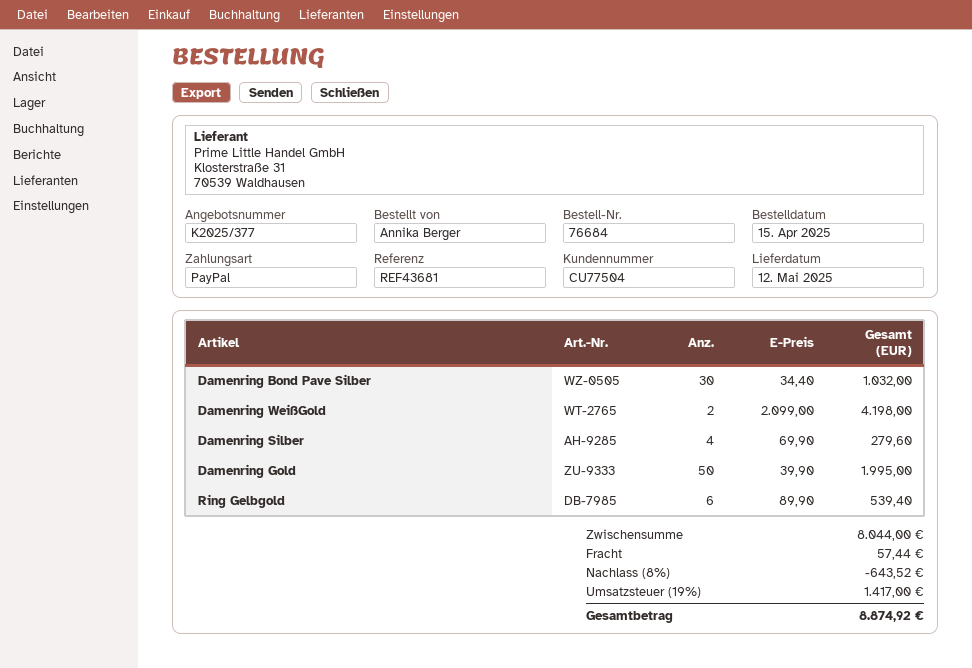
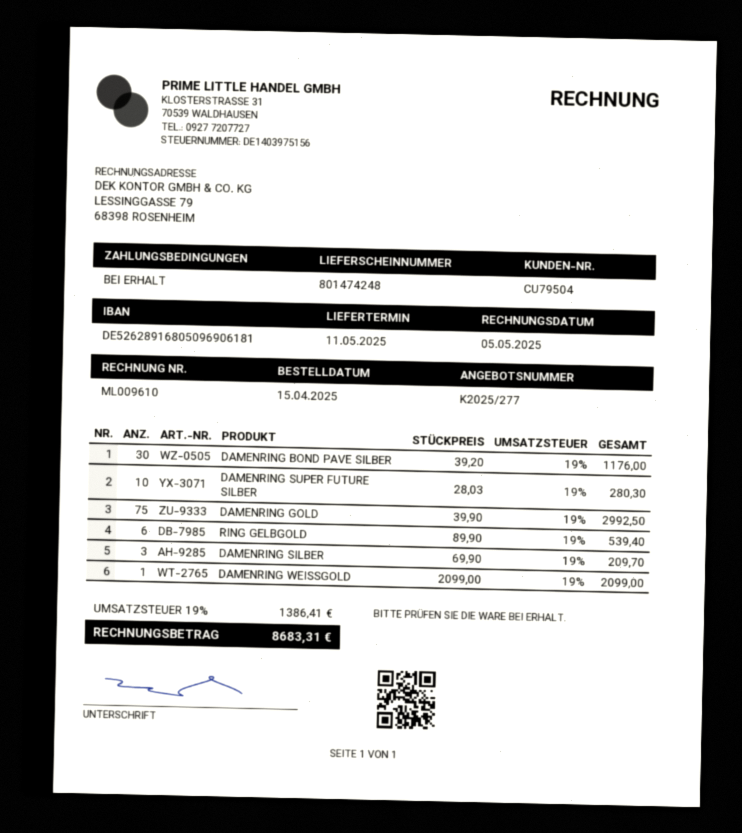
quote number: K2025/377 -> K2025/277
delivery date: 2025-05-12 -> 2025-05-11
customer number: CU77504 -> CU79504
Damenring Bond Pave Silber: 30 x 34.40 = 1032.00 -> 30 x 39.20 = 1176.00
Damenring WeißGold: 2 x 2099.00 = 4198.00 -> 1 x 2099.00 = 2099.00
Damenring Silber: 4 x 69.90 = 279.60 -> 3 x 69.90 = 209.70
Damenring Gold: 50 x 39.90 = 1995.00 -> 75 x 39.90 = 2992.50
DAMENRING SUPER FUTURE SILBER: none -> 10 x 28.03 = 280.30
discount: 8% = 643.52 -> none
shipping: 57.44 -> none
tax: 19% = 1417.00 -> 19% = 1386.41
total: 8874.92 -> 8683.31

